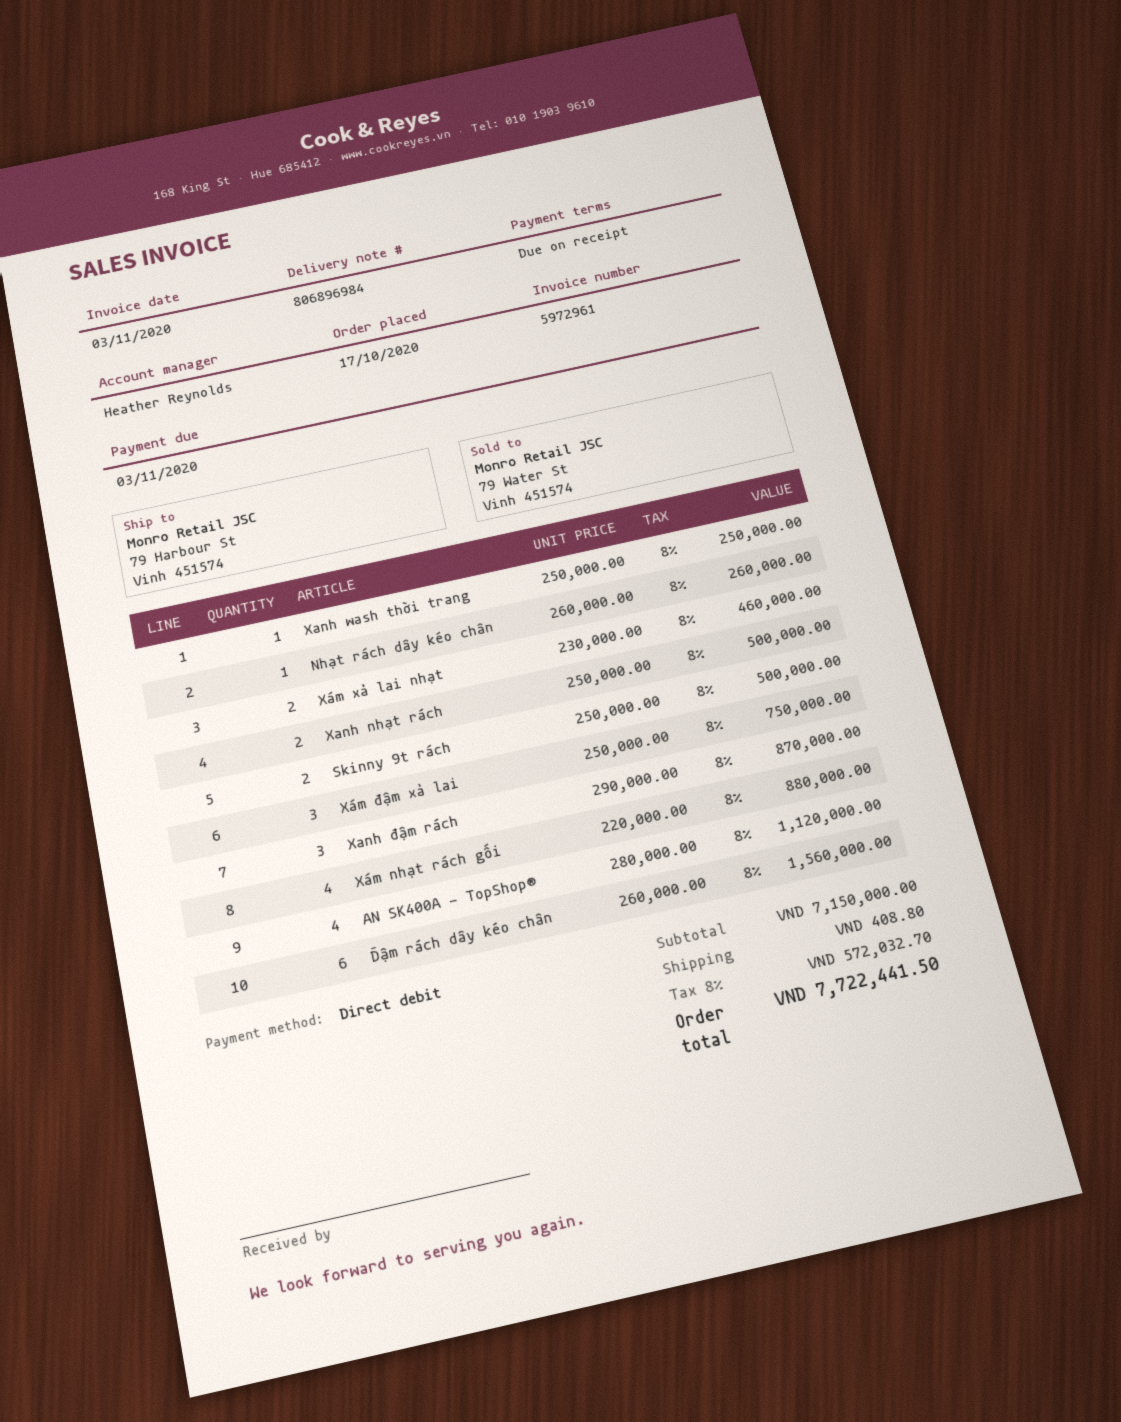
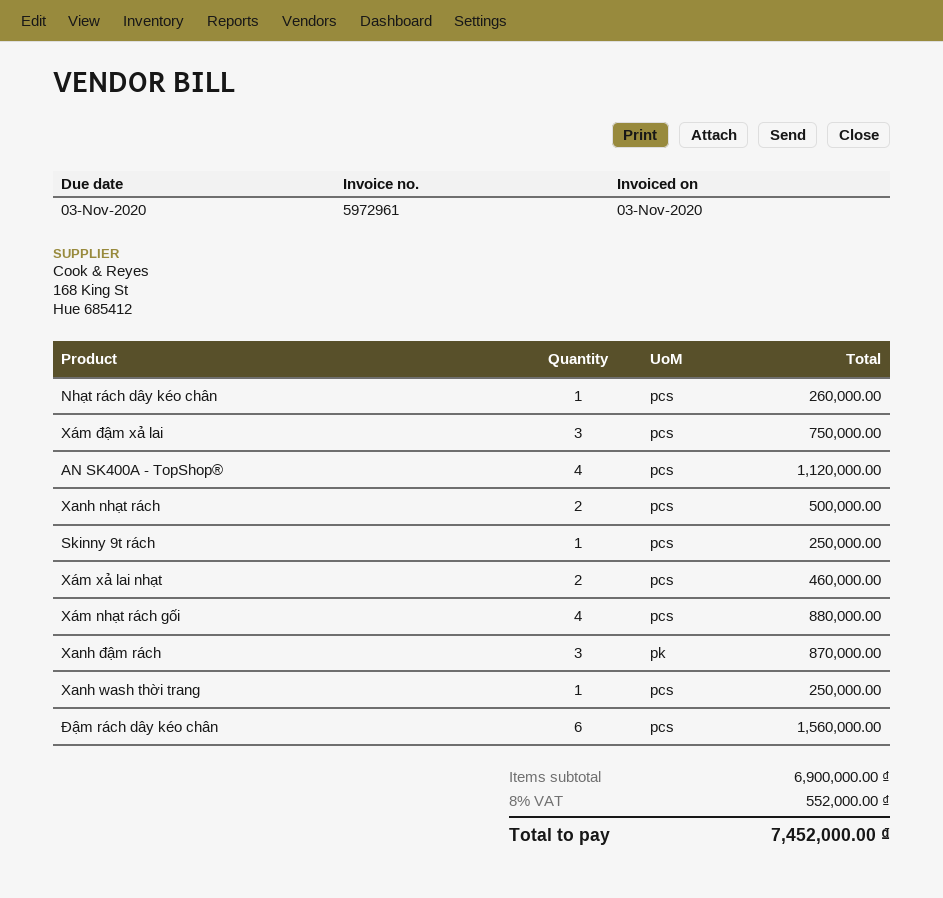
Skinny 9t rách: 2 for 500000.00 -> 1 for 250000.00
subtotal: 7150000.00 -> 6900000.00
shipping: 408.80 -> none
tax: 8% = 572032.70 -> 8% = 552000.00
total: 7722441.50 -> 7452000.00

